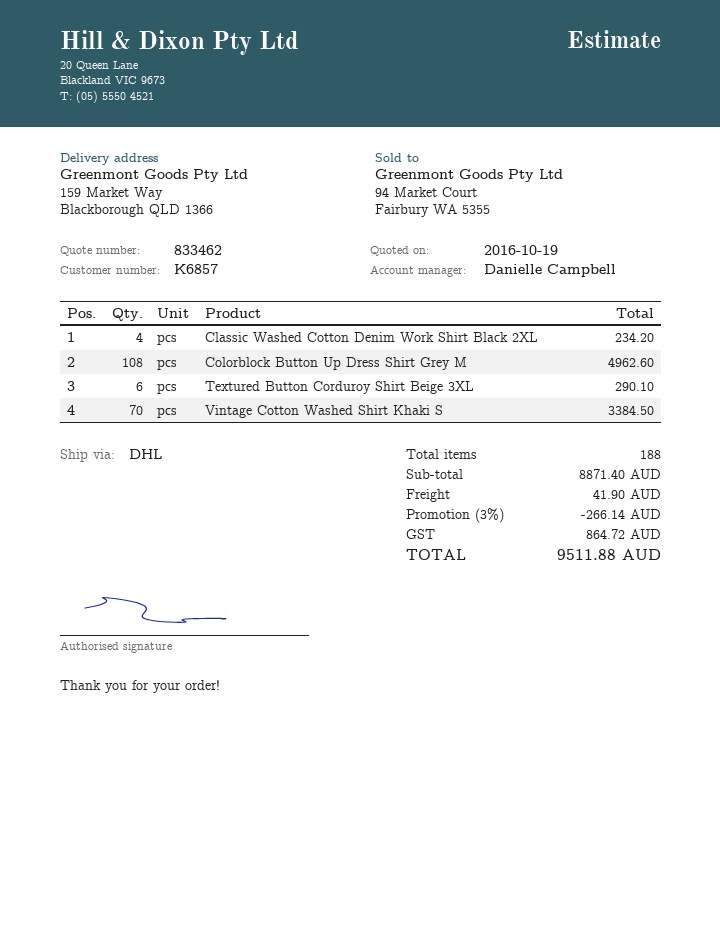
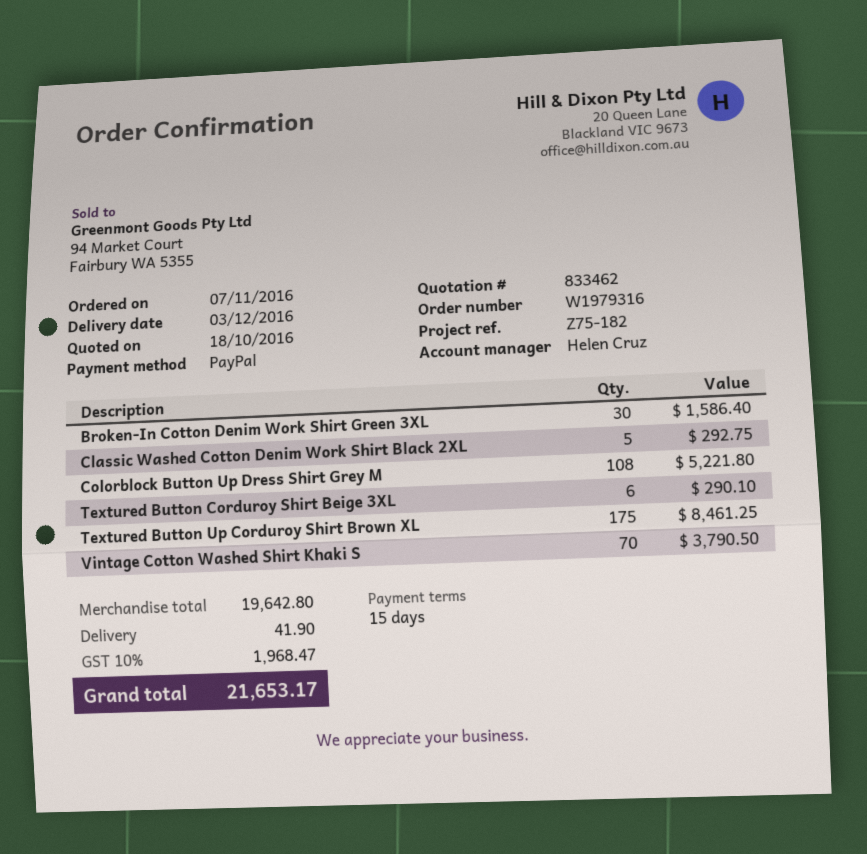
quote date: 2016-10-19 -> 2016-10-18
sales rep: Danielle Campbell -> Helen Cruz
Classic Washed Cotton Denim Work Shirt Black 2XL: 4 for 234.20 -> 5 for 292.75
Colorblock Button Up Dress Shirt Grey M: 108 for 4962.60 -> 108 for 5221.80
Vintage Cotton Washed Shirt Khaki S: 70 for 3384.50 -> 70 for 3790.50
Broken-In Cotton Denim Work Shirt Green 3XL: none -> 30 for 1586.40
Textured Button Up Corduroy Shirt Brown XL: none -> 175 for 8461.25
subtotal: 8871.40 -> 19642.80
discount: 3% = 266.14 -> none
tax: 864.72 -> 1968.47
total: 9511.88 -> 21653.17

